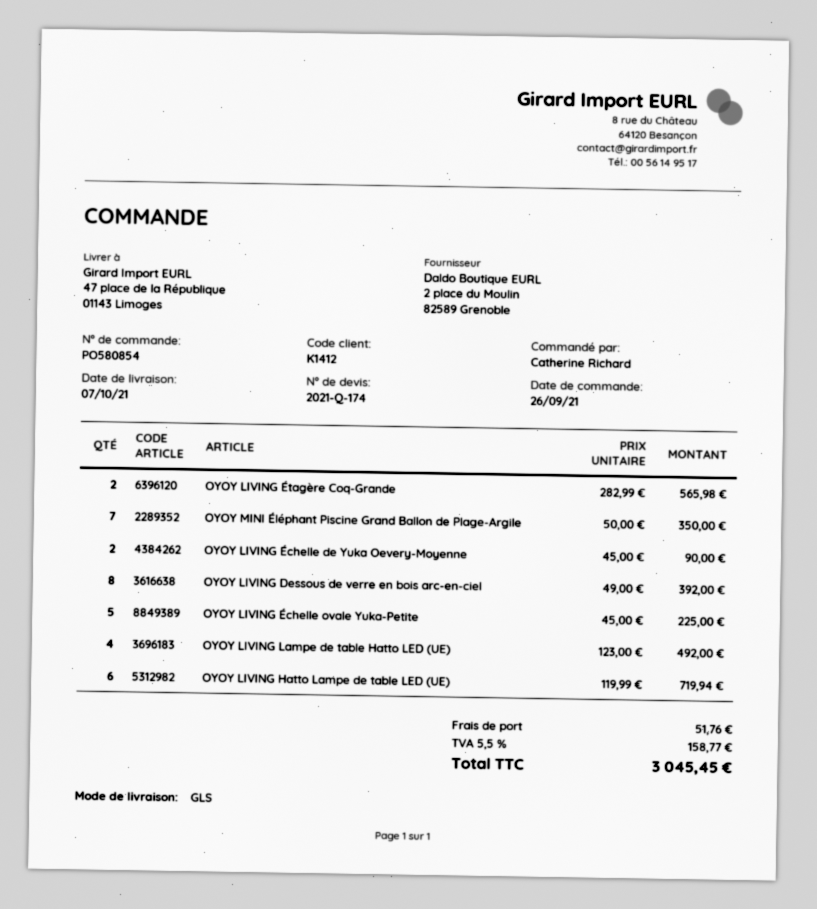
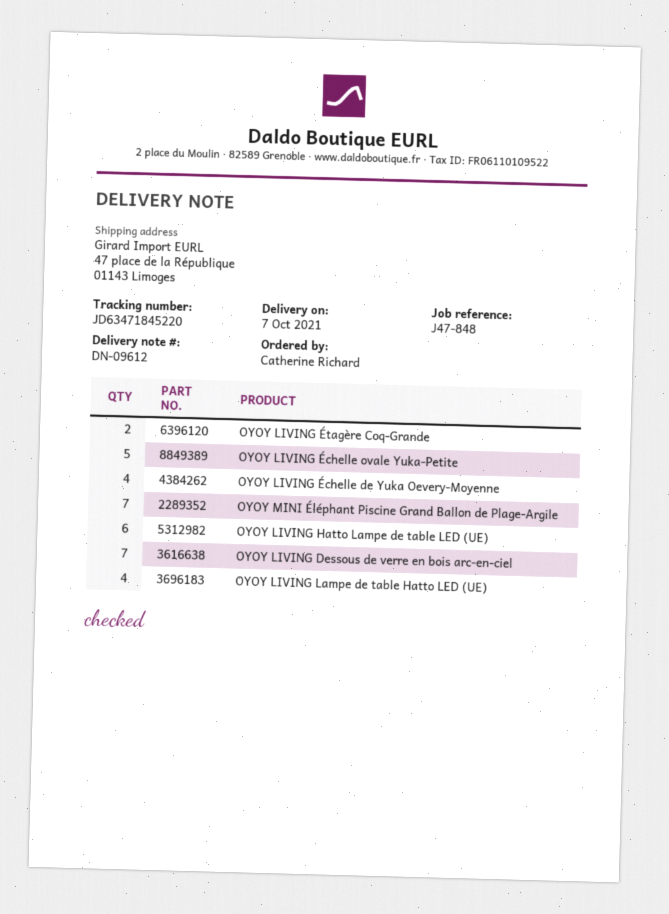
OYOY LIVING Échelle de Yuka Oevery-Moyenne: 2 -> 4
OYOY LIVING Dessous de verre en bois arc-en-ciel: 8 -> 7

